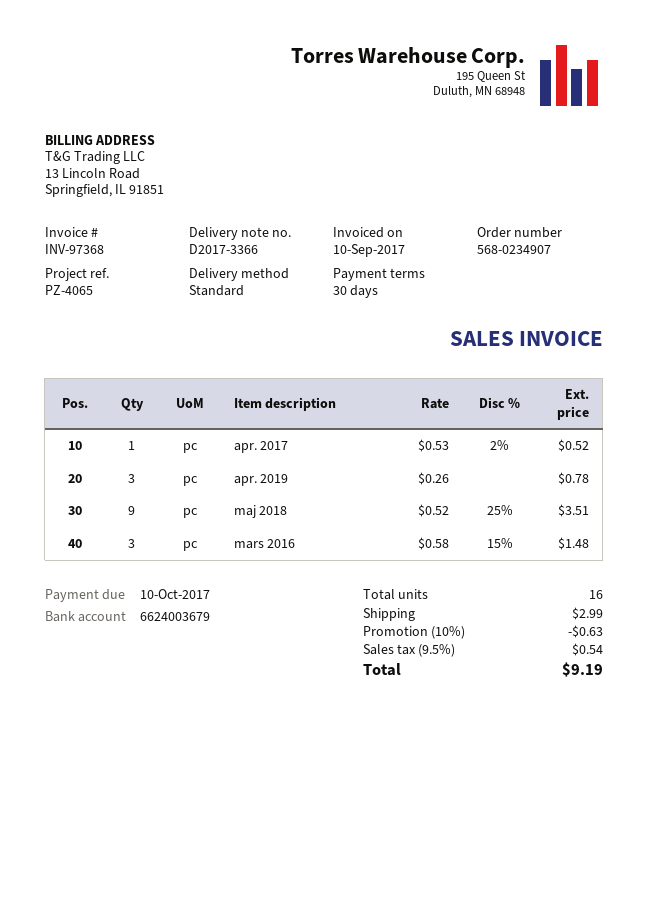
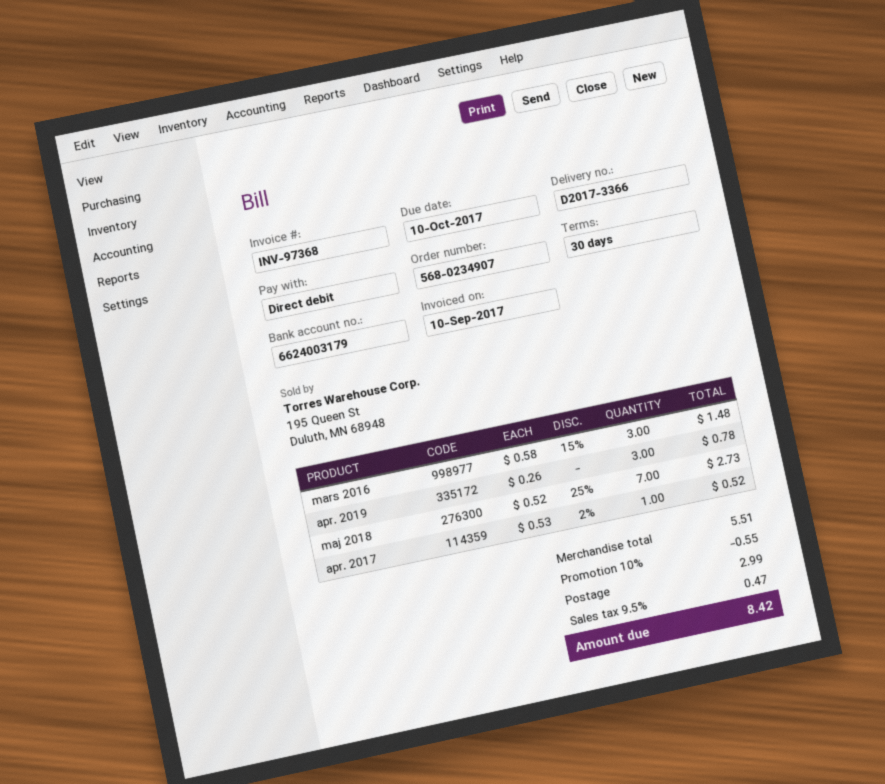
bank account: 6624003679 -> 6624003179
maj 2018: 9 x 0.52 - 25% = 3.51 -> 7 x 0.52 - 25% = 2.73
discount: 10% = 0.63 -> 10% = 0.55
tax: 9.5% = 0.54 -> 9.5% = 0.47
total: 9.19 -> 8.42

